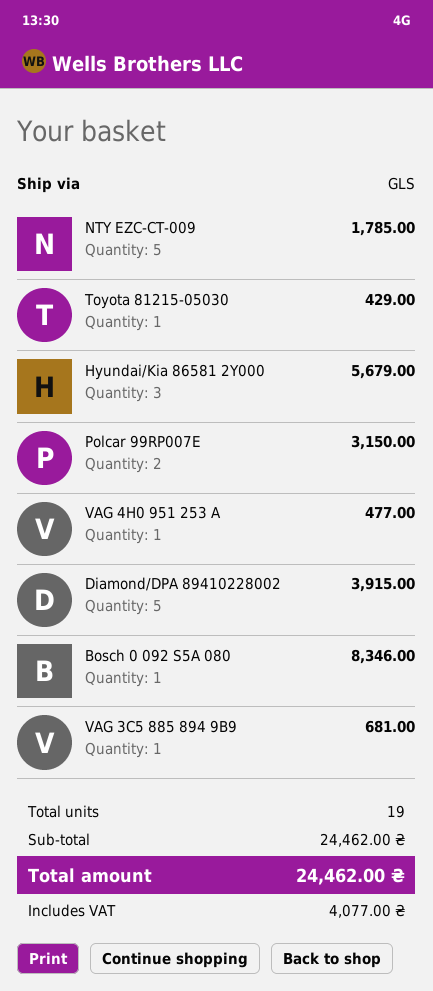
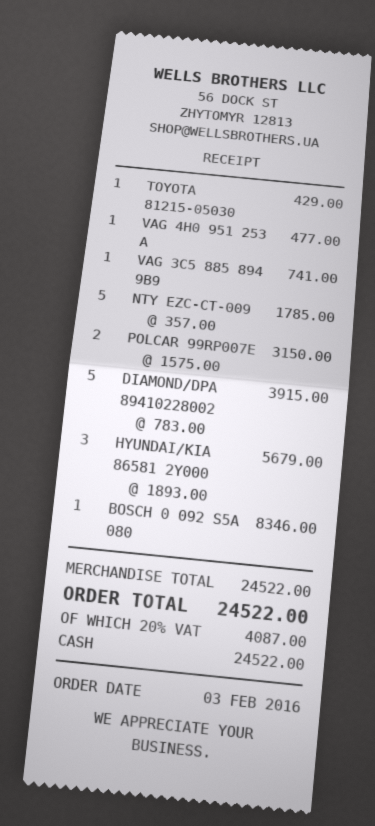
VAG 3C5 885 894 9B9: 1 for 681.00 -> 1 for 741.00
subtotal: 24462.00 -> 24522.00
tax: 4077.00 -> 4087.00
total: 24462.00 -> 24522.00

